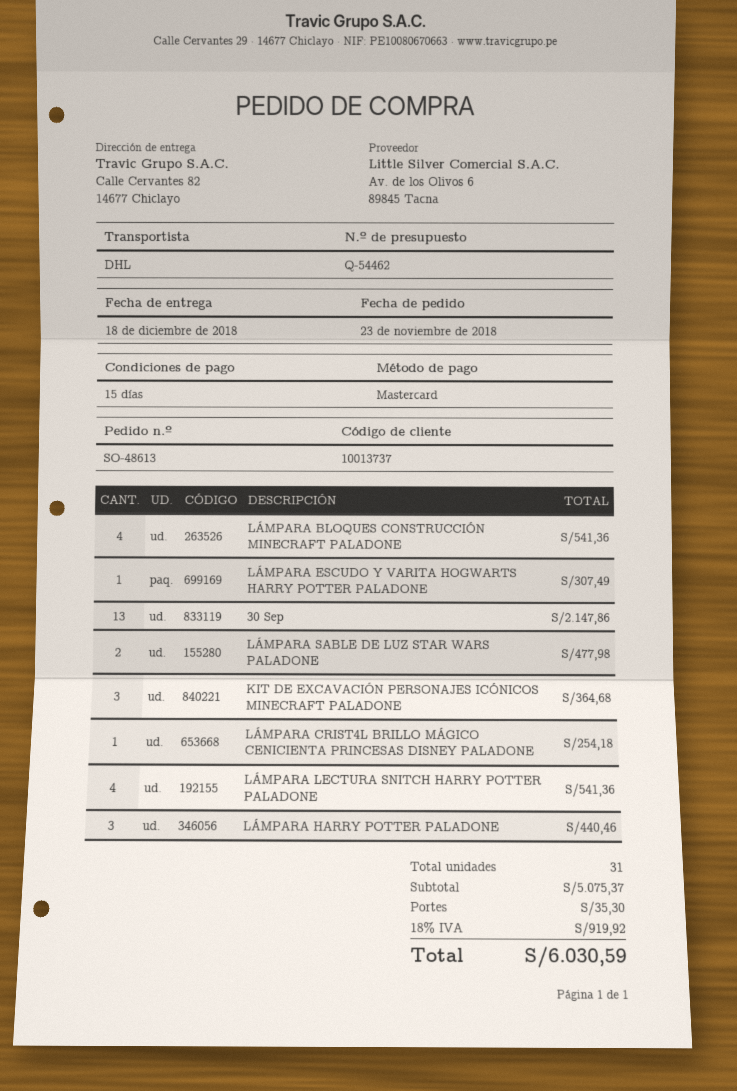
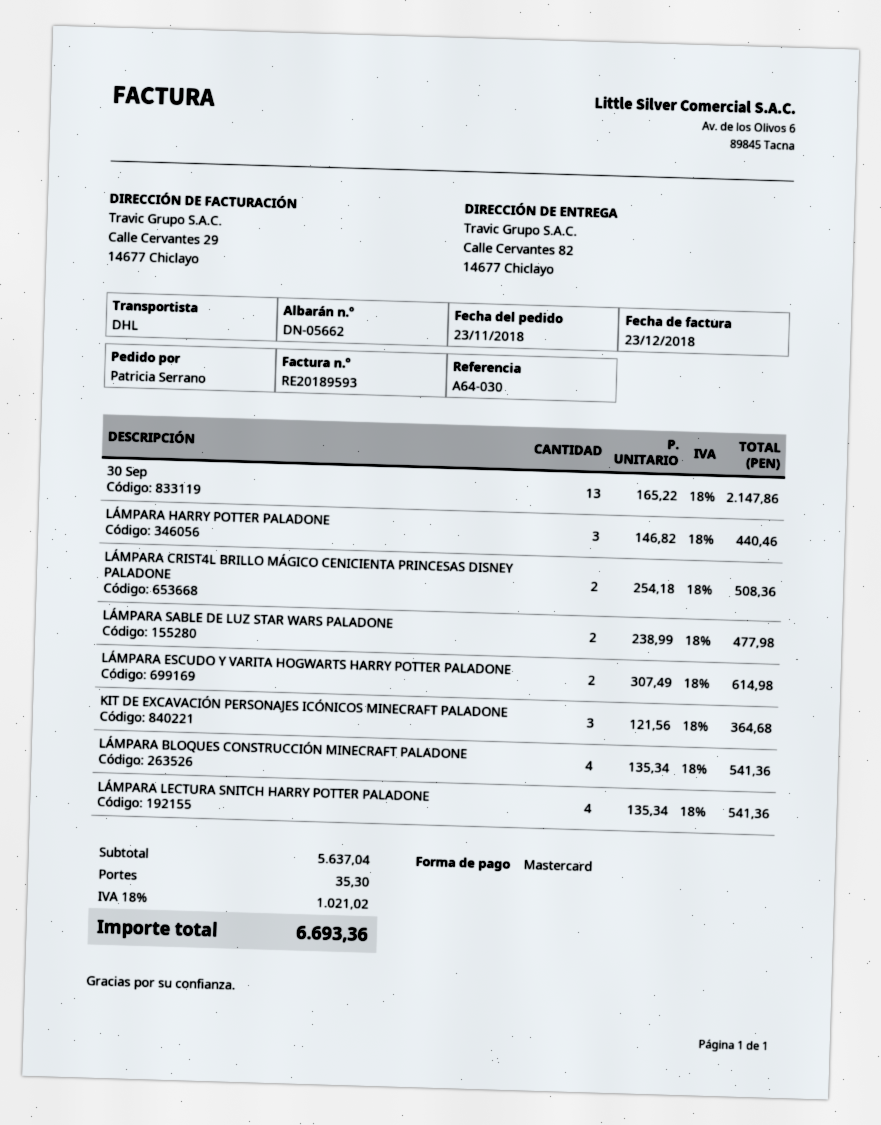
LÁMPARA ESCUDO Y VARITA HOGWARTS HARRY POTTER PALADONE: 1 for 307.49 -> 2 for 614.98
LÁMPARA CRIST4L BRILLO MÁGICO CENICIENTA PRINCESAS DISNEY PALADONE: 1 for 254.18 -> 2 for 508.36
subtotal: 5075.37 -> 5637.04
tax: 18% = 919.92 -> 18% = 1021.02
total: 6030.59 -> 6693.36

